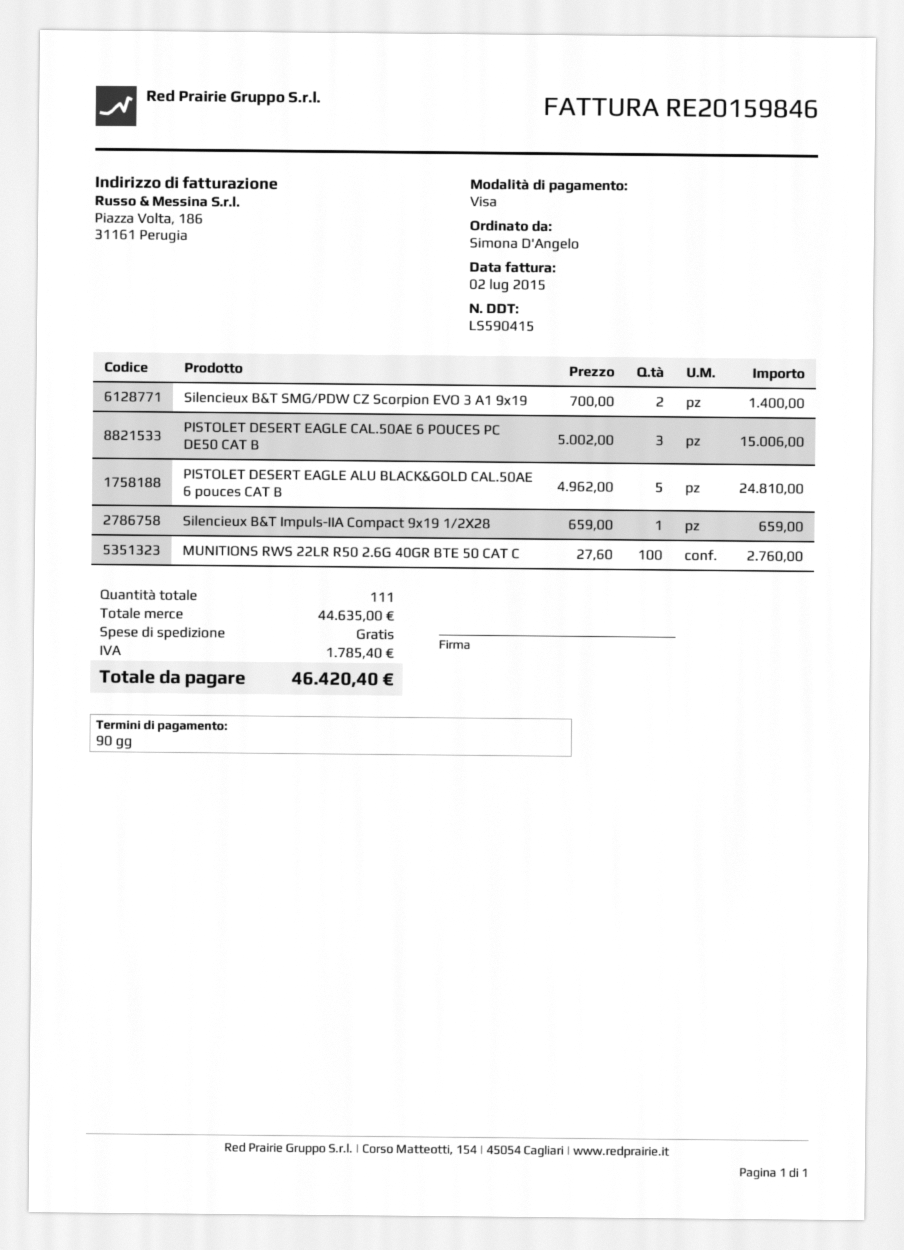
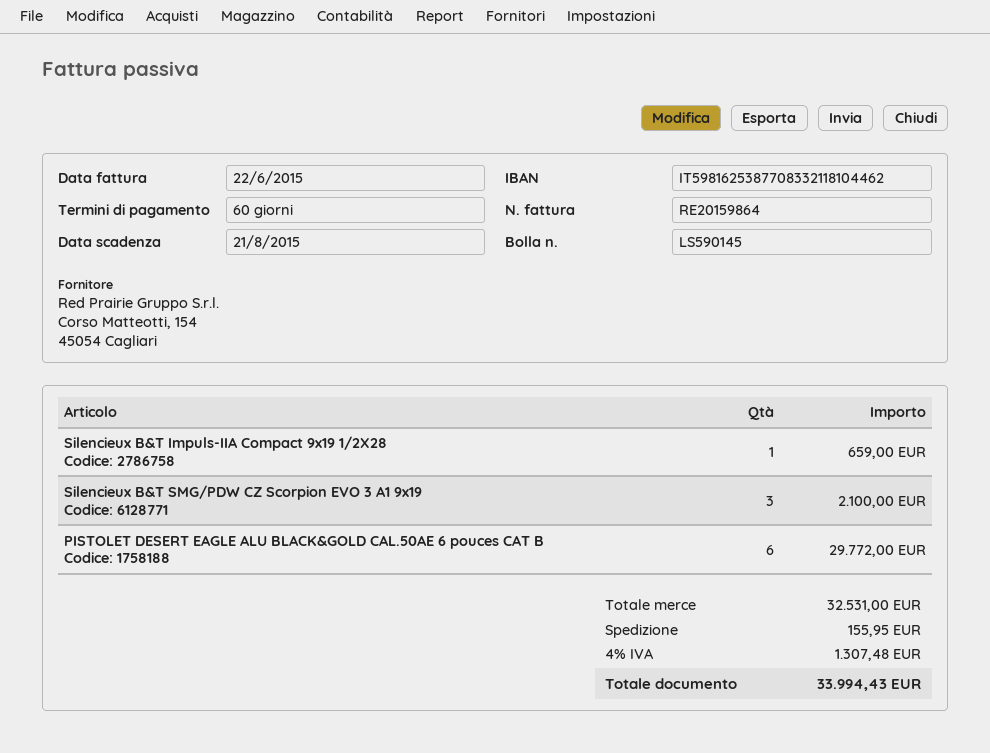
delivery note number: LS590415 -> LS590145
invoice number: RE20159846 -> RE20159864
invoice date: 2015-07-02 -> 2015-06-22
payment terms: 90 days -> 60 days
Silencieux B&T SMG/PDW CZ Scorpion EVO 3 A1 9x19: 2 for 1400.00 -> 3 for 2100.00
PISTOLET DESERT EAGLE CAL.50AE 6 POUCES PC DE50 CAT B: 3 for 15006.00 -> none
PISTOLET DESERT EAGLE ALU BLACK&GOLD CAL.50AE 6 pouces CAT B: 5 for 24810.00 -> 6 for 29772.00
MUNITIONS RWS 22LR R50 2.6G 40GR BTE 50 CAT C: 100 for 2760.00 -> none
subtotal: 44635.00 -> 32531.00
shipping: 0.00 -> 155.95
tax: 1785.40 -> 1307.48
total: 46420.40 -> 33994.43

